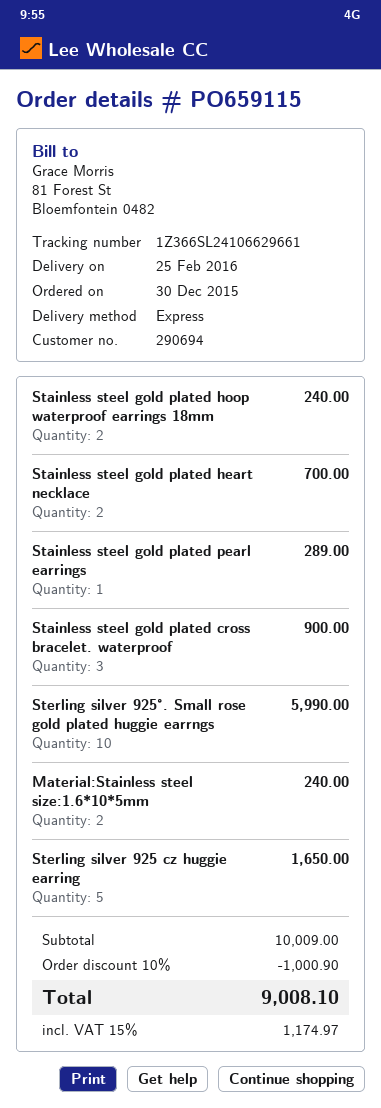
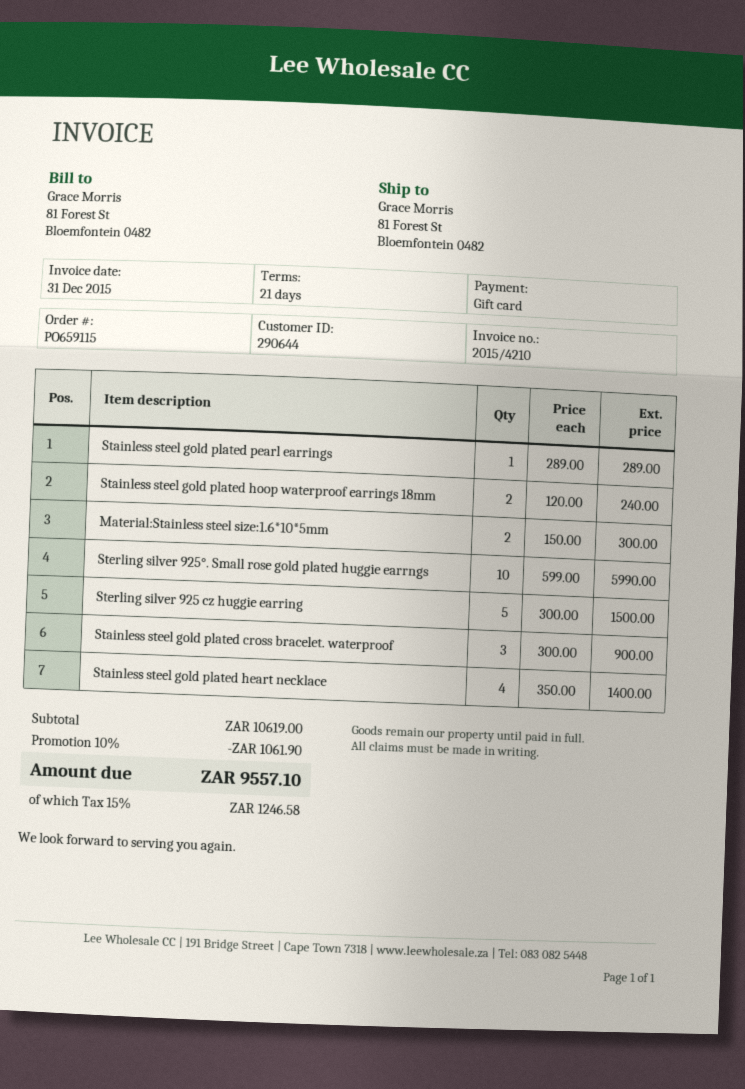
customer number: 290694 -> 290644
Stainless steel gold plated heart necklace: 2 for 700.00 -> 4 for 1400.00
Material:Stainless steel size:1.6*10*5mm: 2 for 240.00 -> 2 for 300.00
Sterling silver 925 cz huggie earring: 5 for 1650.00 -> 5 for 1500.00
subtotal: 10009.00 -> 10619.00
discount: 10% = 1000.90 -> 10% = 1061.90
tax: 15% = 1174.97 -> 15% = 1246.58
total: 9008.10 -> 9557.10

